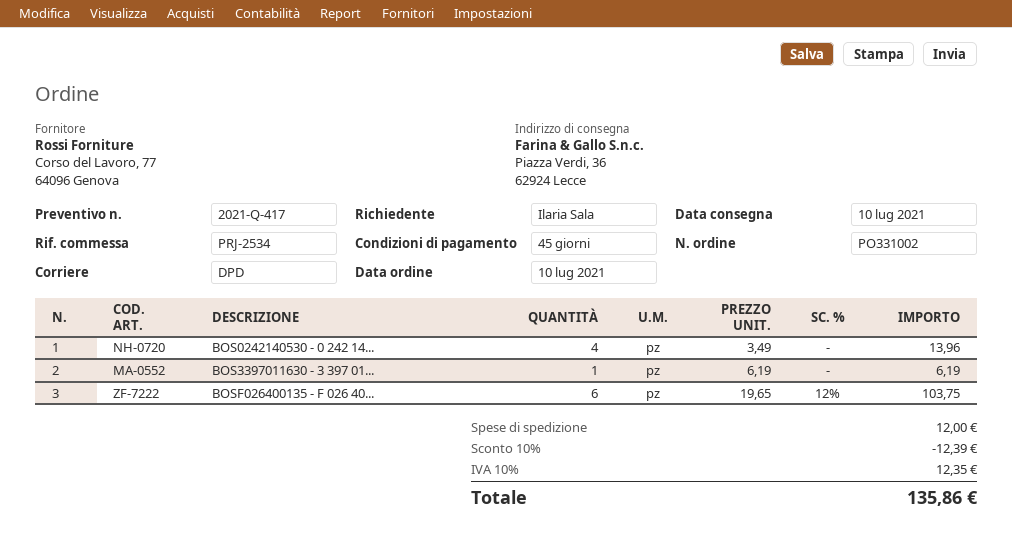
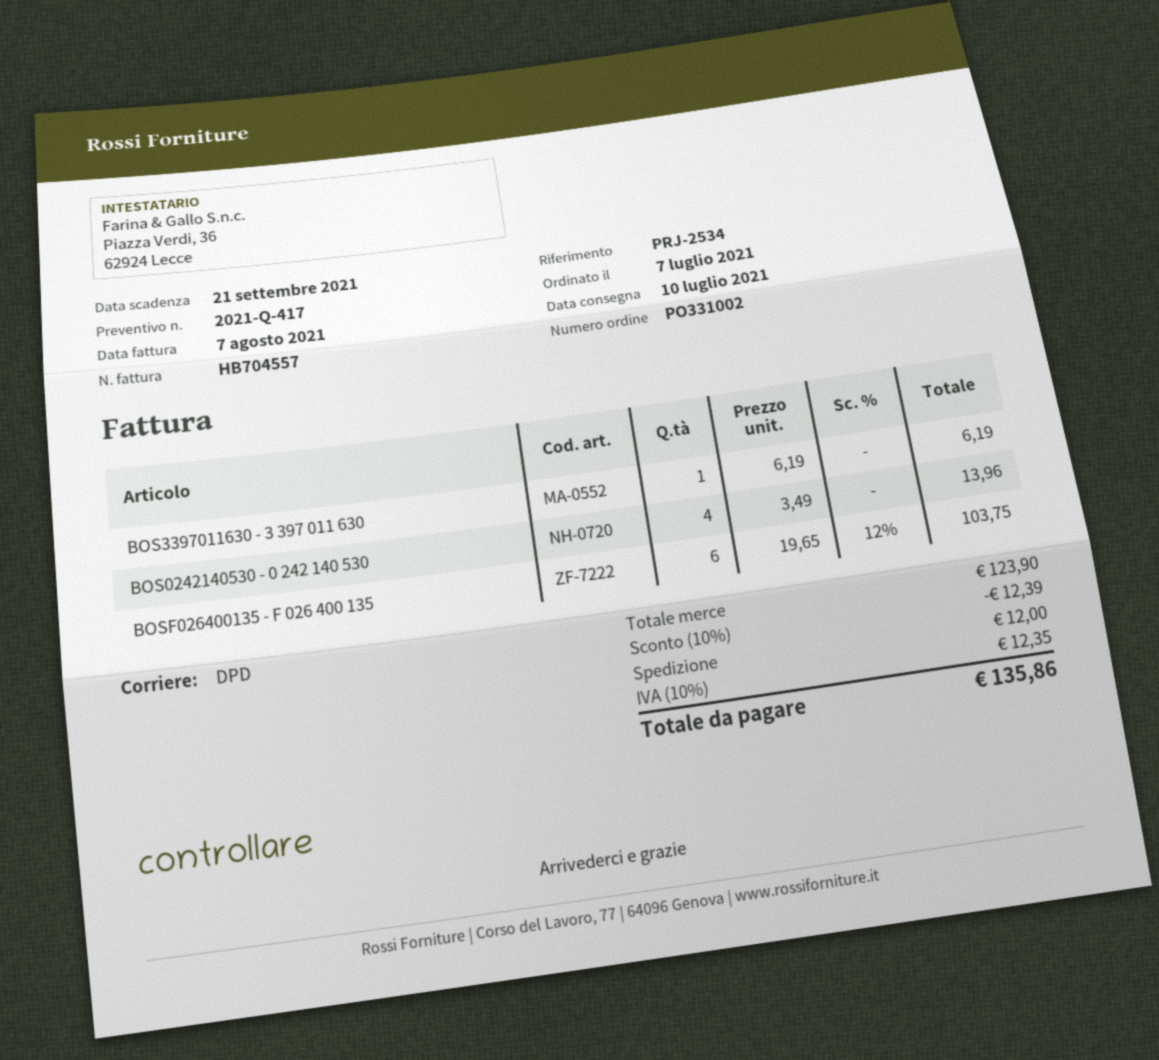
order date: 2021-07-10 -> 2021-07-07

